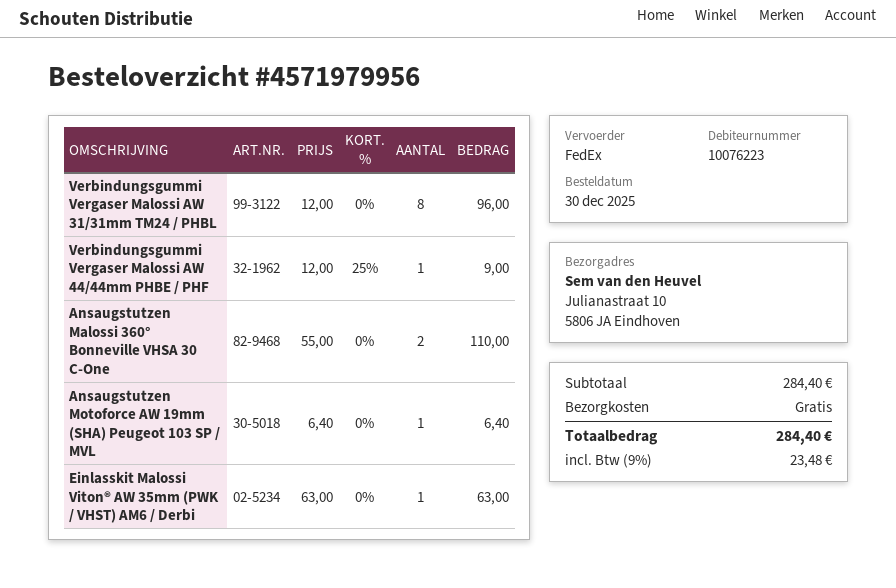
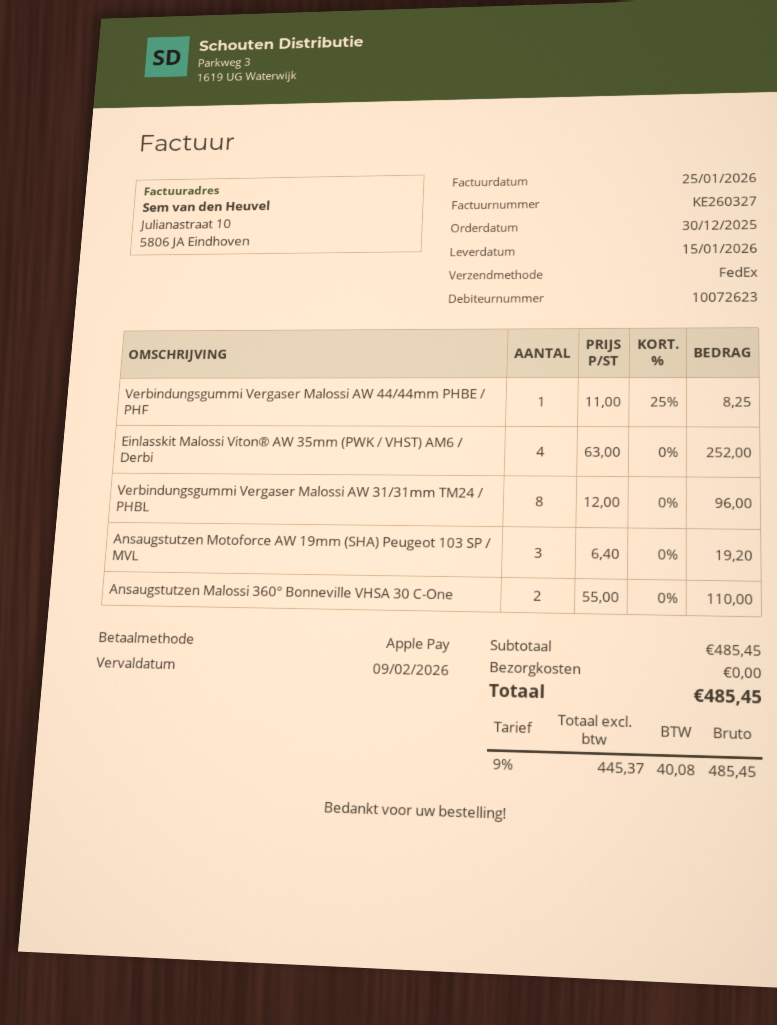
customer number: 10076223 -> 10072623
Verbindungsgummi Vergaser Malossi AW 44/44mm PHBE / PHF: 1 x 12.00 - 25% = 9.00 -> 1 x 11.00 - 25% = 8.25
Ansaugstutzen Motoforce AW 19mm (SHA) Peugeot 103 SP / MVL: 1 x 6.40 = 6.40 -> 3 x 6.40 = 19.20
Einlasskit Malossi Viton® AW 35mm (PWK / VHST) AM6 / Derbi: 1 x 63.00 = 63.00 -> 4 x 63.00 = 252.00
subtotal: 284.40 -> 485.45
tax: 9% = 23.48 -> 9% = 40.08
total: 284.40 -> 485.45

